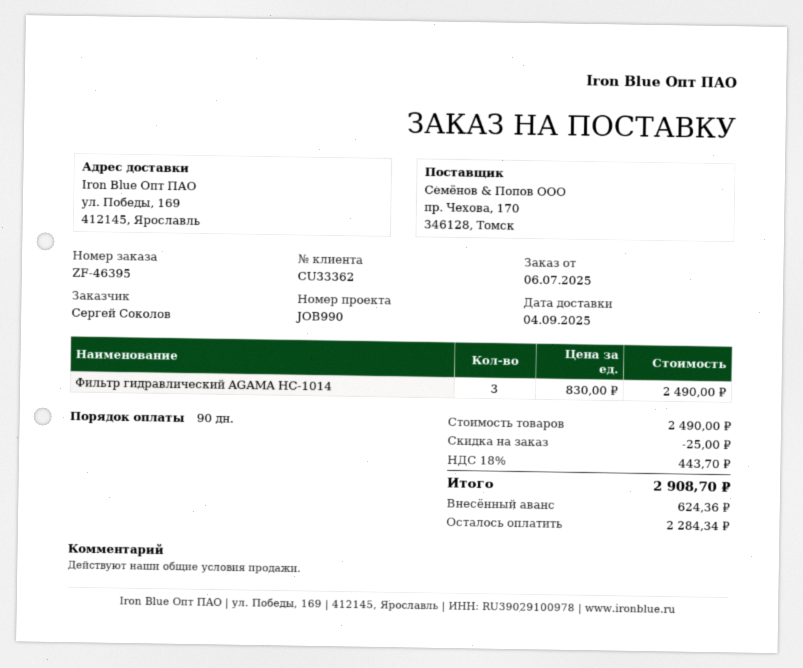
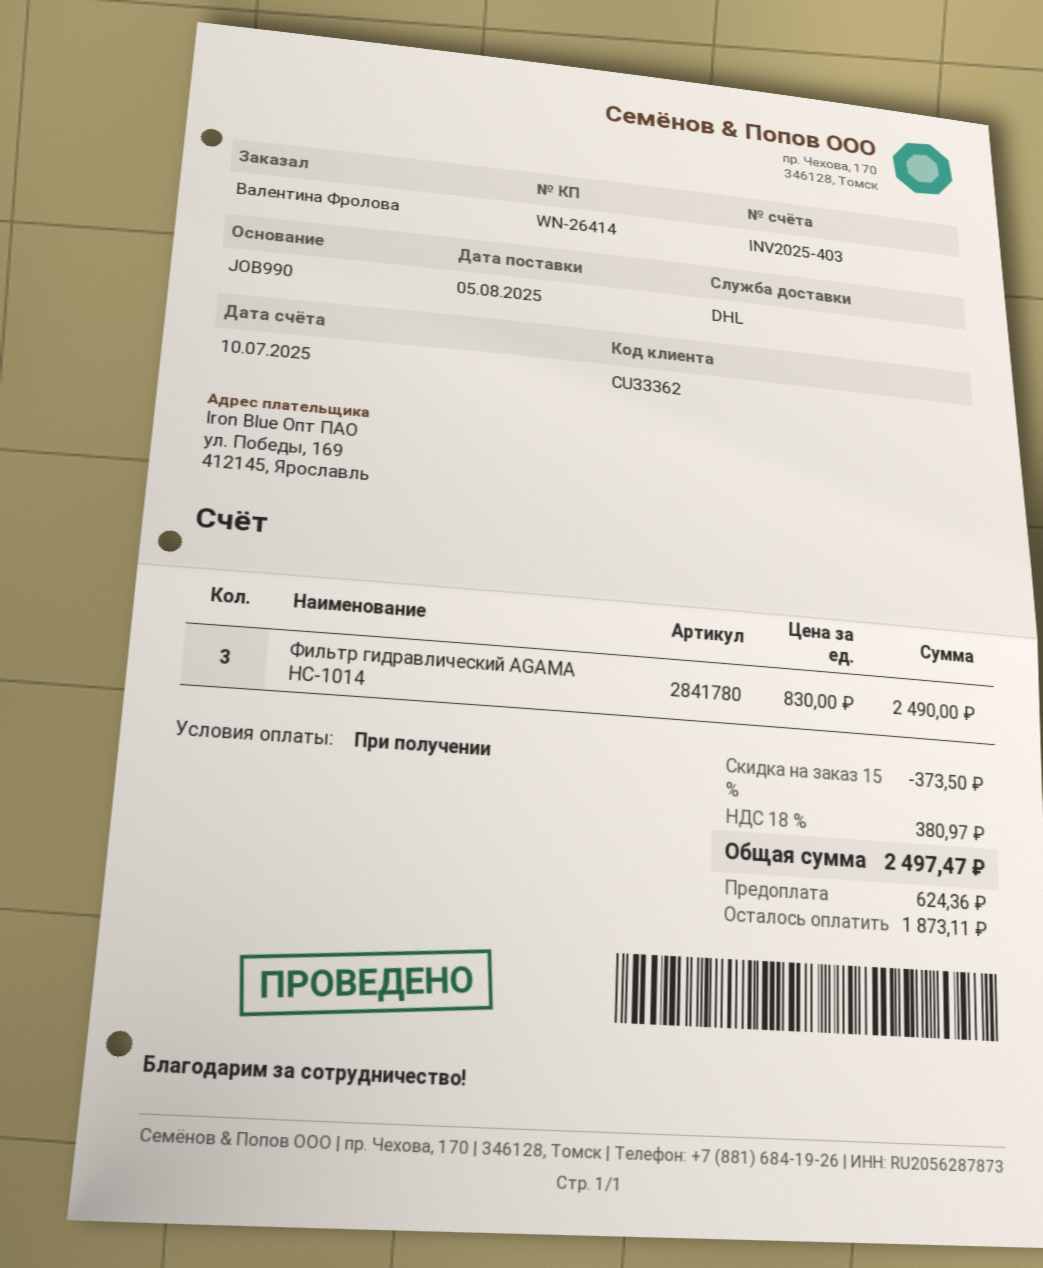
delivery date: 2025-09-04 -> 2025-08-05
payment terms: 90 days -> on receipt
ordered by: Сергей Соколов -> Валентина Фролова
discount: 25.00 -> 373.50
tax: 18% = 443.70 -> 18% = 380.97
total: 2908.70 -> 2497.47
balance: 2284.34 -> 1873.11

